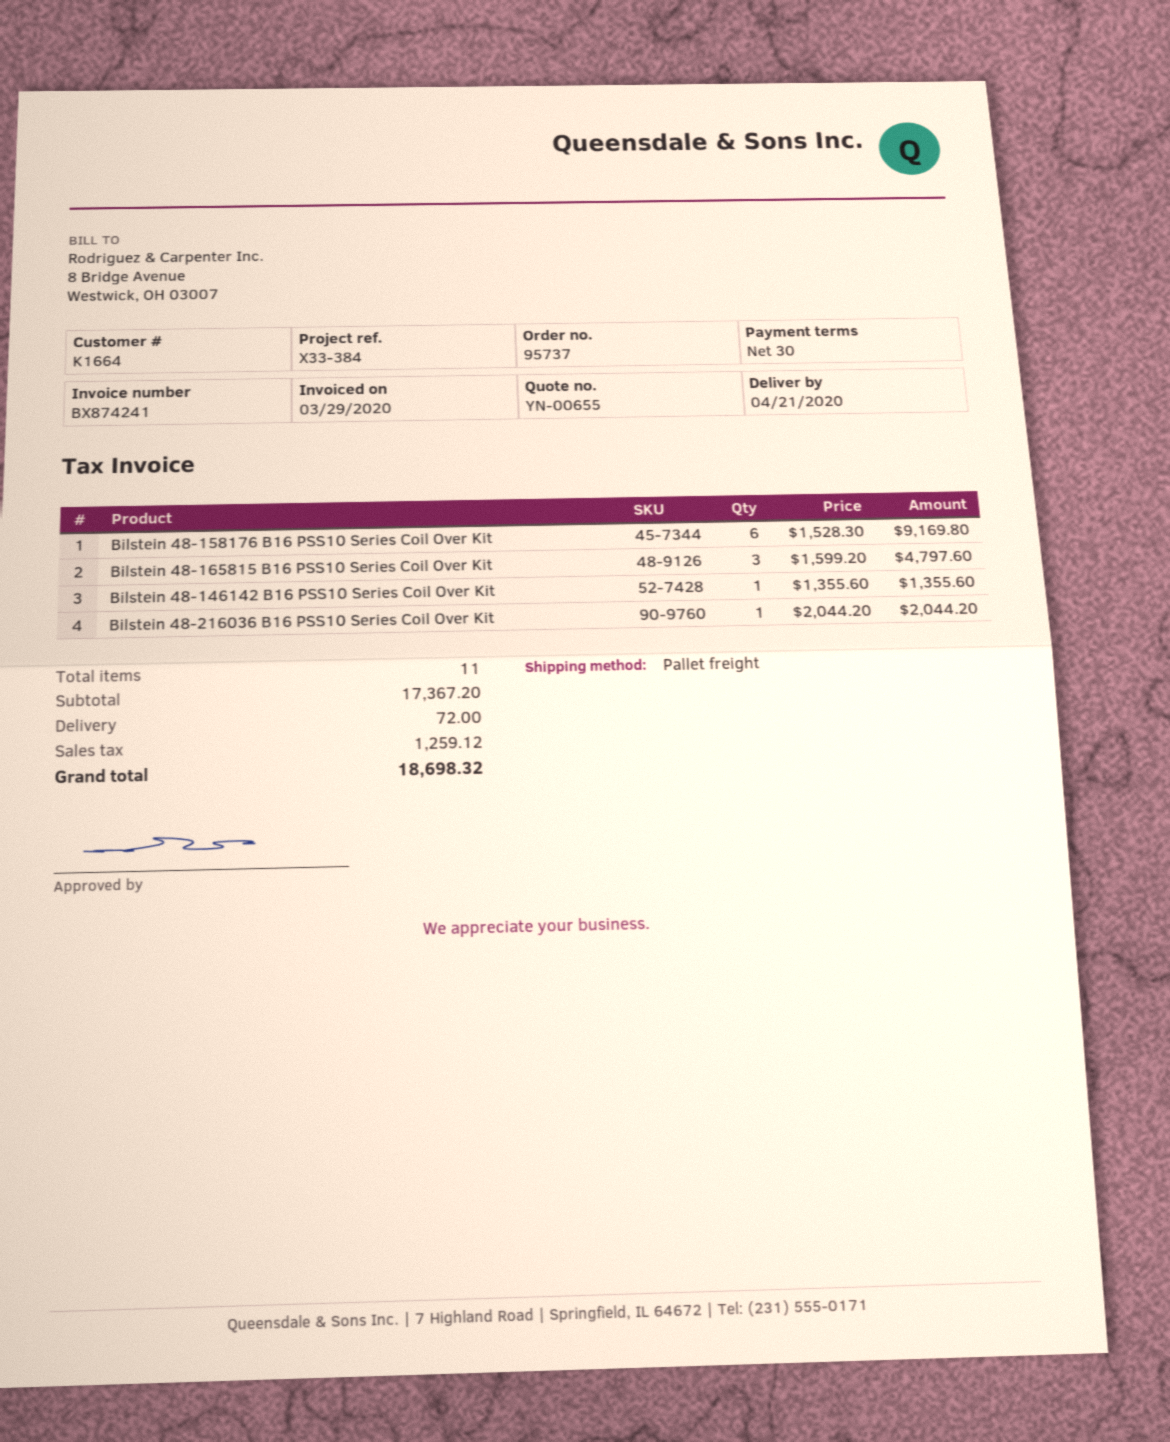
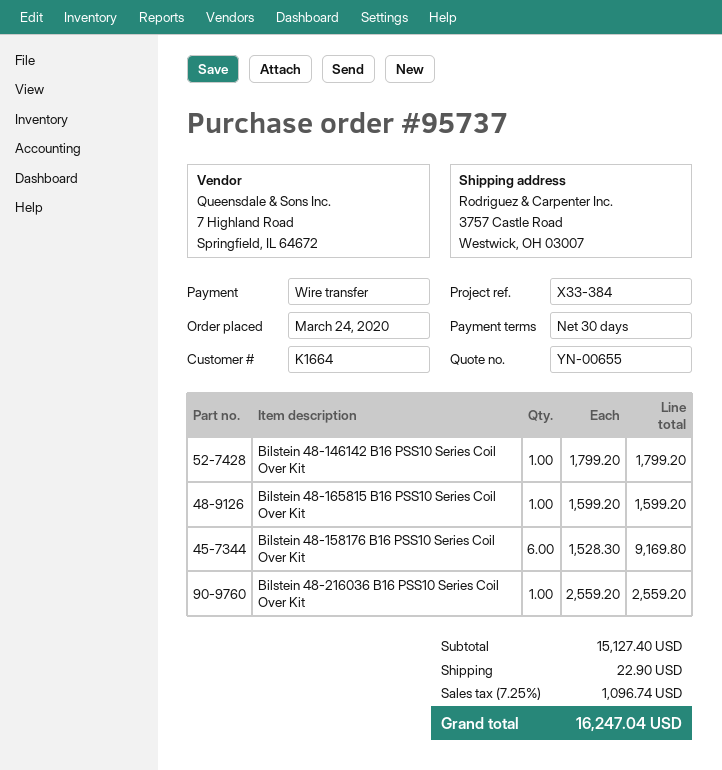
Bilstein 48-165815 B16 PSS10 Series Coil Over Kit: 3 x 1599.20 = 4797.60 -> 1 x 1599.20 = 1599.20
Bilstein 48-146142 B16 PSS10 Series Coil Over Kit: 1 x 1355.60 = 1355.60 -> 1 x 1799.20 = 1799.20
Bilstein 48-216036 B16 PSS10 Series Coil Over Kit: 1 x 2044.20 = 2044.20 -> 1 x 2559.20 = 2559.20
subtotal: 17367.20 -> 15127.40
shipping: 72.00 -> 22.90
tax: 1259.12 -> 1096.74
total: 18698.32 -> 16247.04

